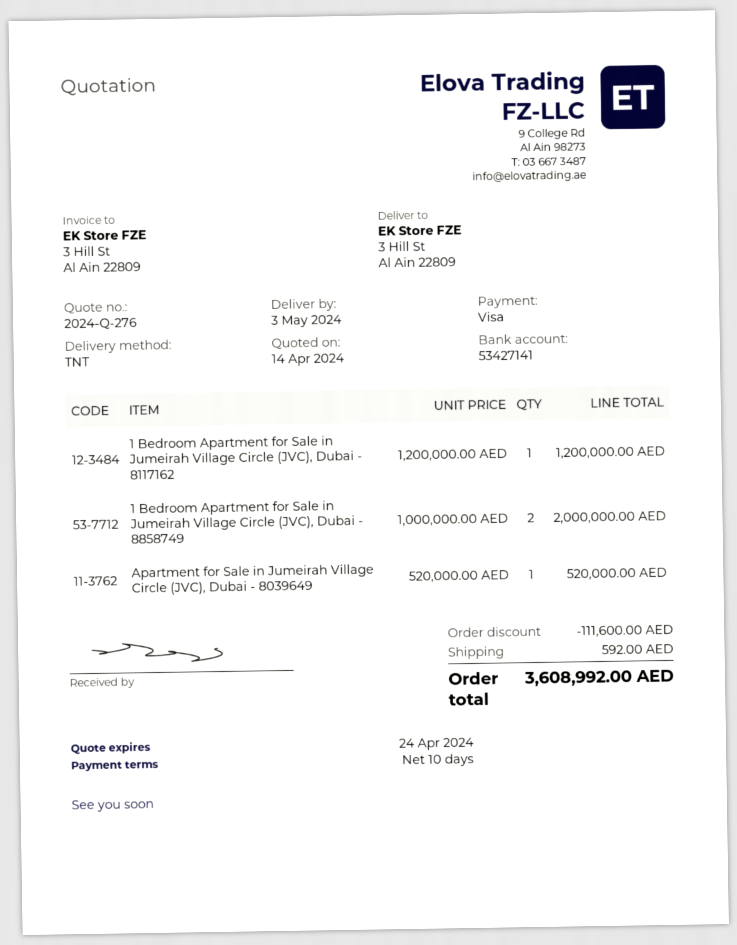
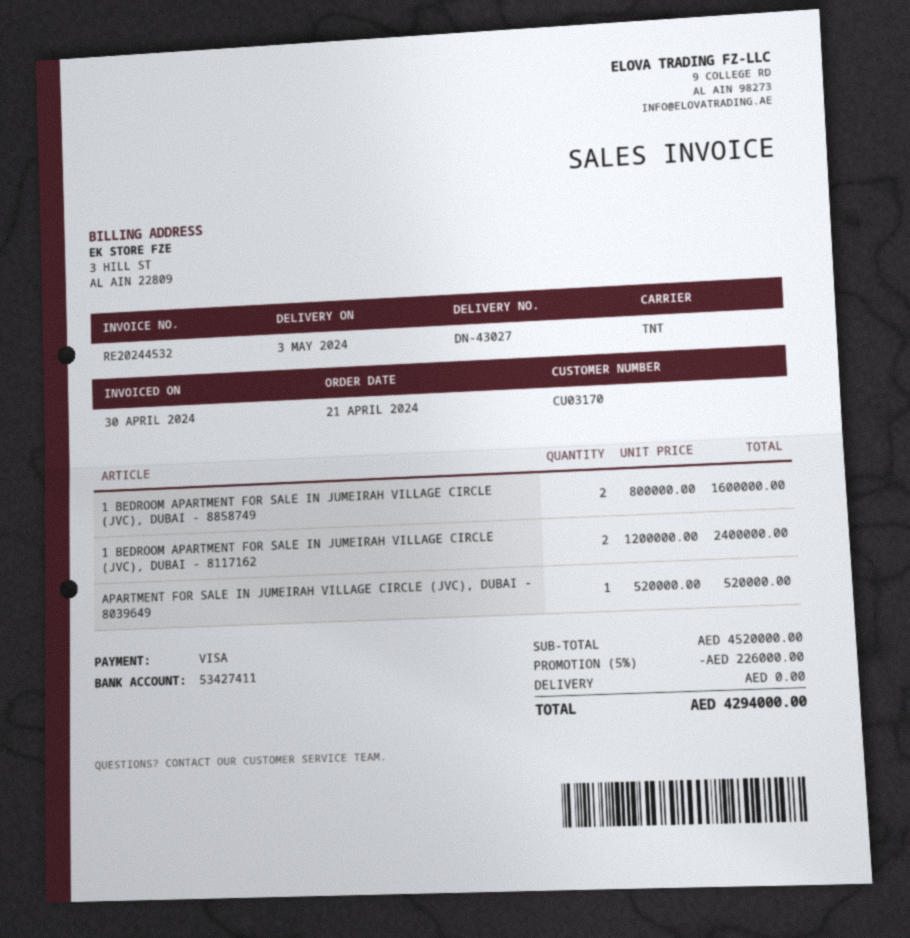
bank account: 53427141 -> 53427411
1 Bedroom Apartment for Sale in Jumeirah Village Circle (JVC), Dubai - 8117162: 1 x 1200000.00 = 1200000.00 -> 2 x 1200000.00 = 2400000.00
1 Bedroom Apartment for Sale in Jumeirah Village Circle (JVC), Dubai - 8858749: 2 x 1000000.00 = 2000000.00 -> 2 x 800000.00 = 1600000.00
discount: 111600.00 -> 226000.00
shipping: 592.00 -> 0.00
total: 3608992.00 -> 4294000.00

